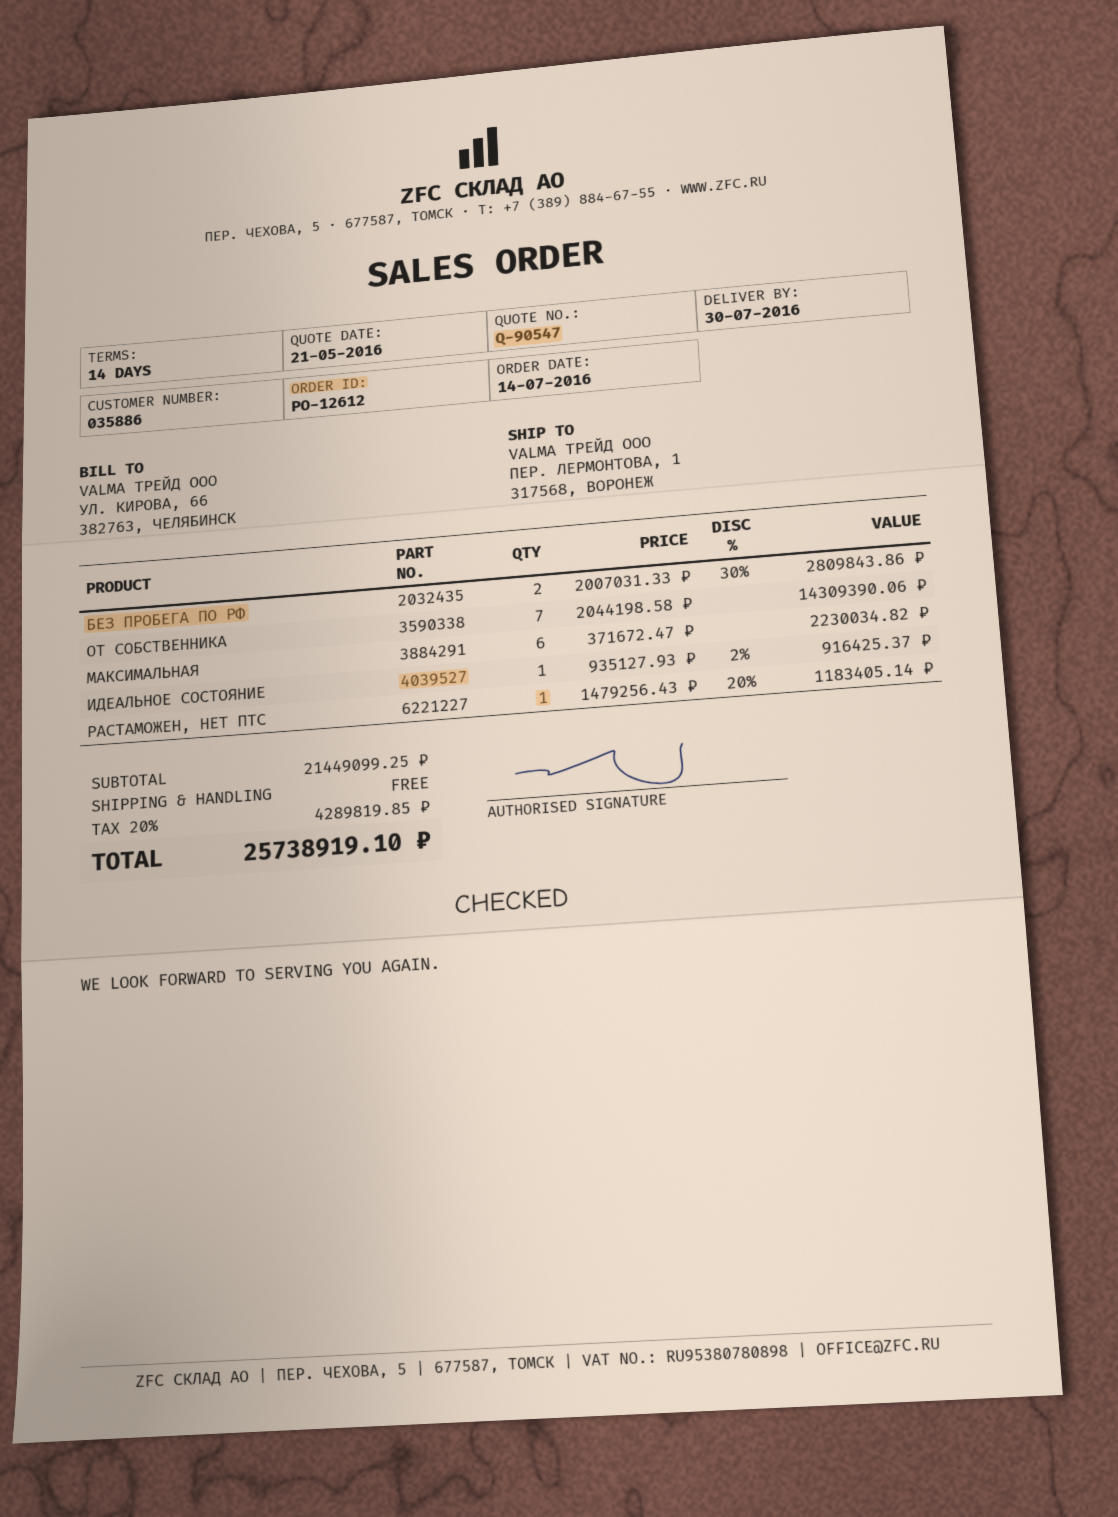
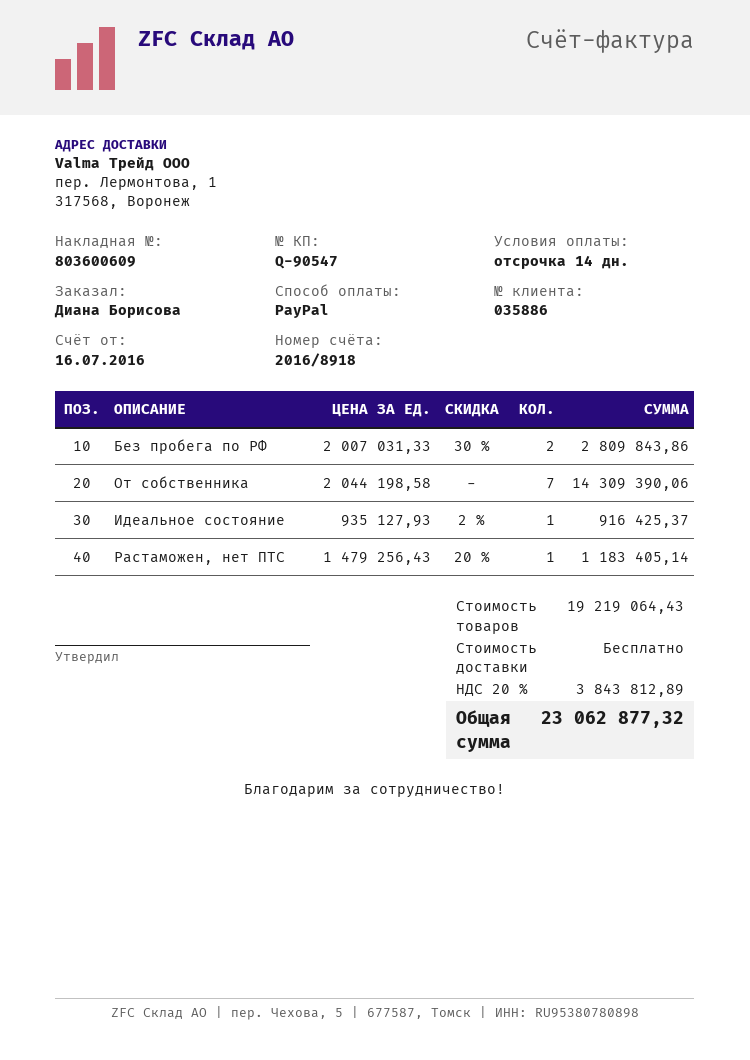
МАКСИМАЛЬНАЯ: 6 x 371672.47 = 2230034.82 -> none
subtotal: 21449099.25 -> 19219064.43
tax: 20% = 4289819.85 -> 20% = 3843812.89
total: 25738919.10 -> 23062877.32

